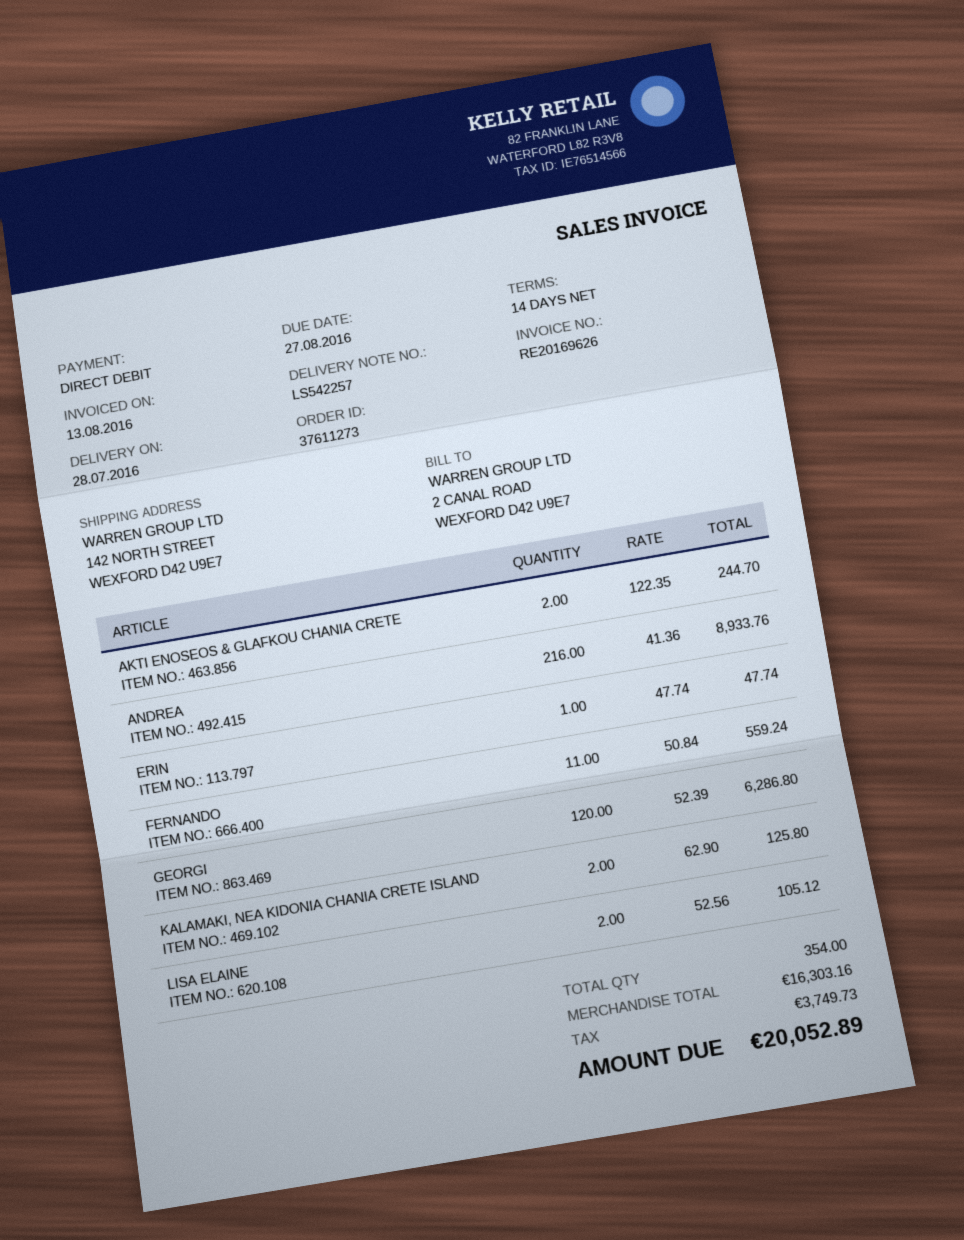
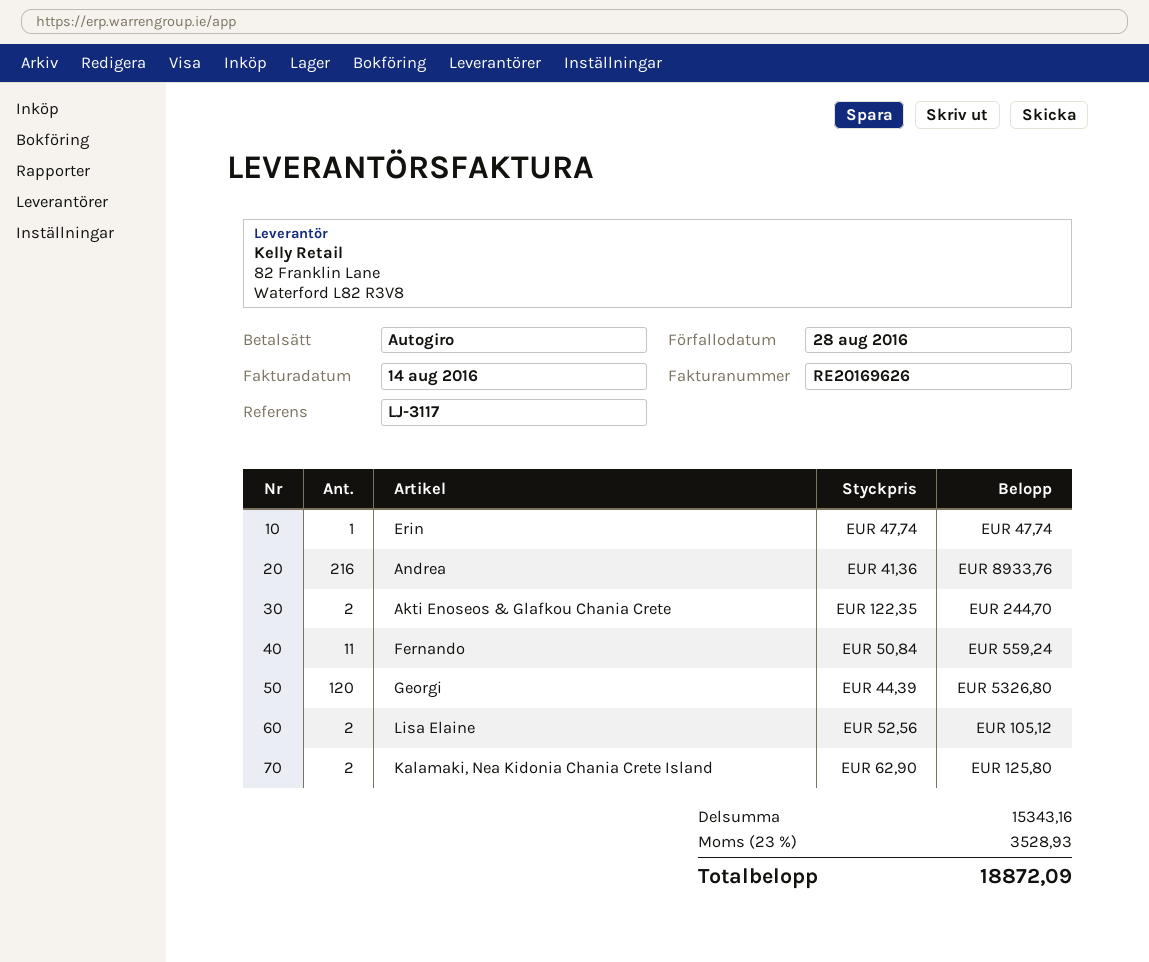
invoice date: 2016-08-13 -> 2016-08-14
due date: 2016-08-27 -> 2016-08-28
GEORGI: 120 x 52.39 = 6286.80 -> 120 x 44.39 = 5326.80
subtotal: 16303.16 -> 15343.16
tax: 3749.73 -> 3528.93
total: 20052.89 -> 18872.09

